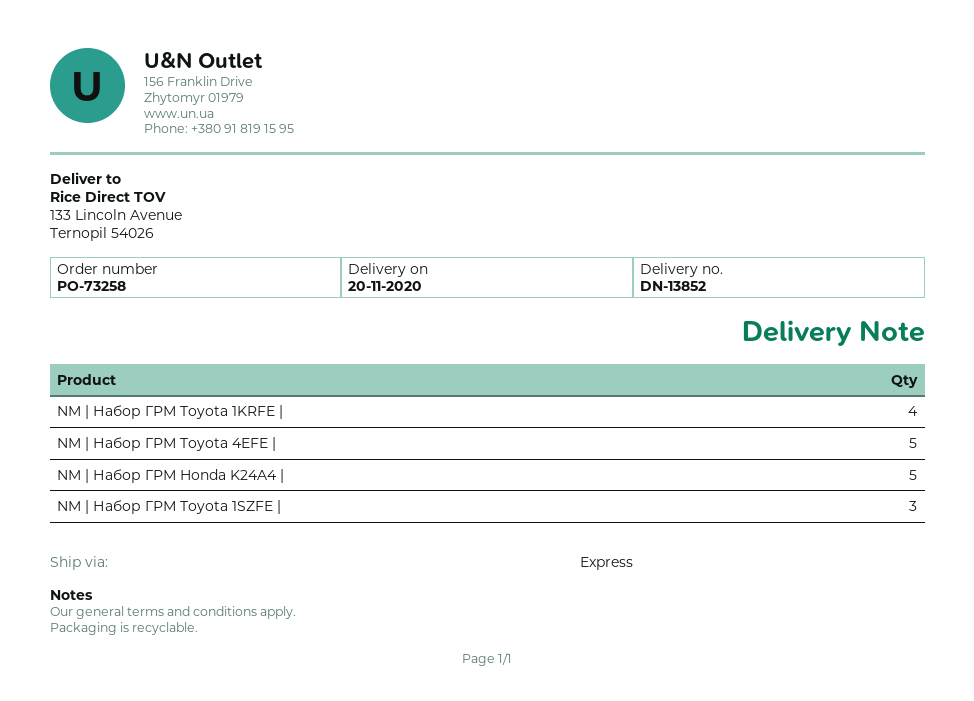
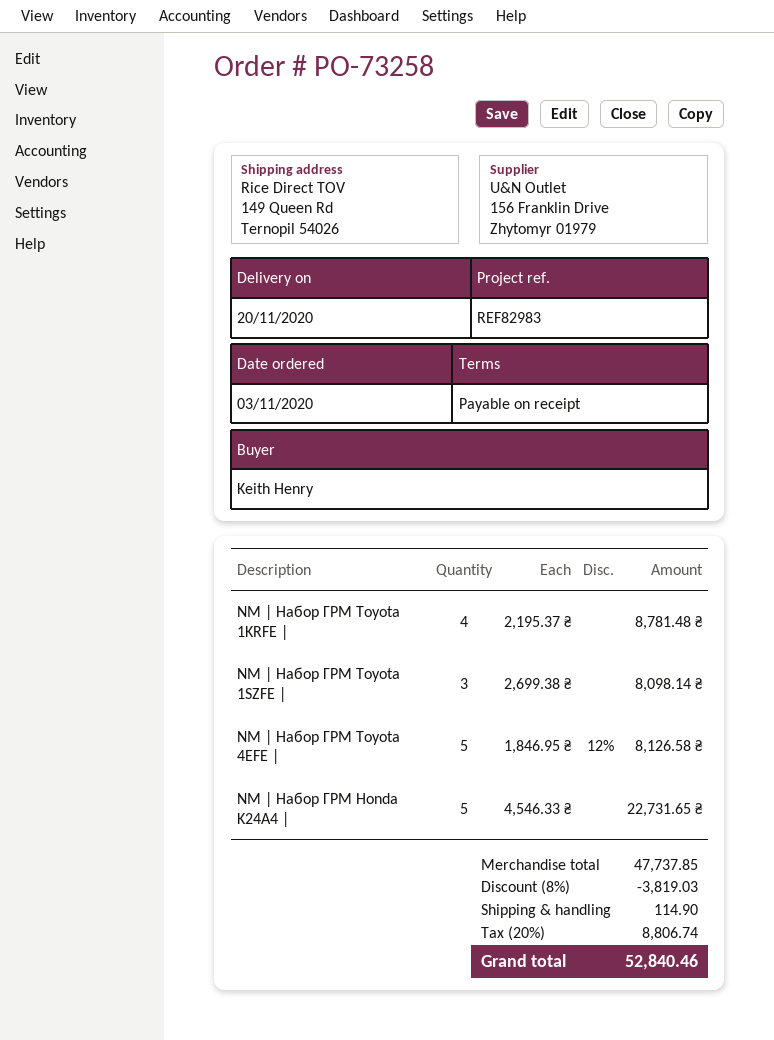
ship to: 133 Lincoln Avenue, Ternopil 54026 -> 149 Queen Rd, Ternopil 54026

